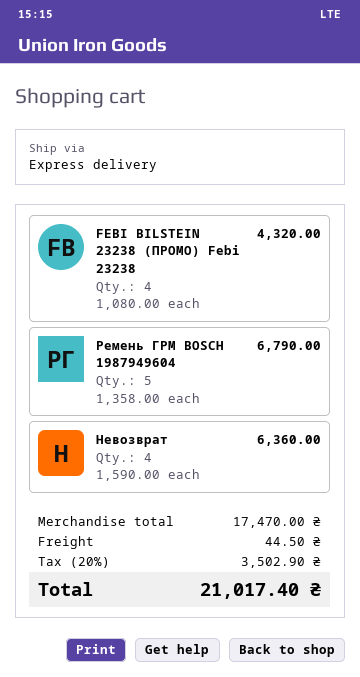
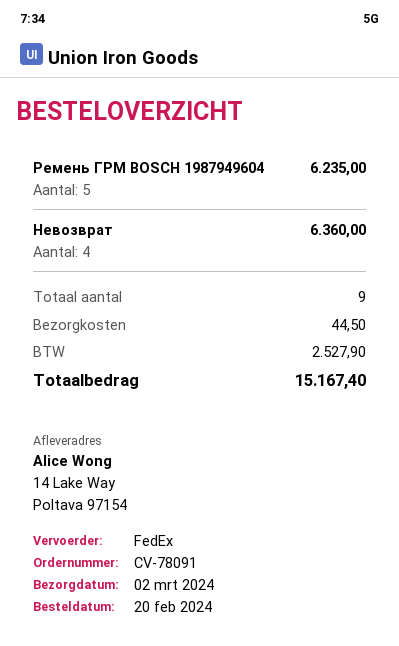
shipping method: express -> FedEx
FEBI BILSTEIN 23238 (ПРОМО) Febi 23238: 4 for 4320.00 -> none
Ремень ГРМ BOSCH 1987949604: 5 for 6790.00 -> 5 for 6235.00
tax: 3502.90 -> 2527.90
total: 21017.40 -> 15167.40

